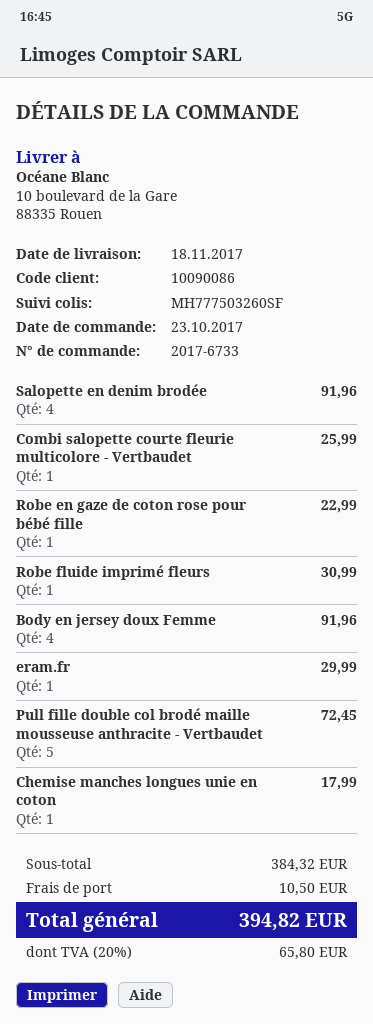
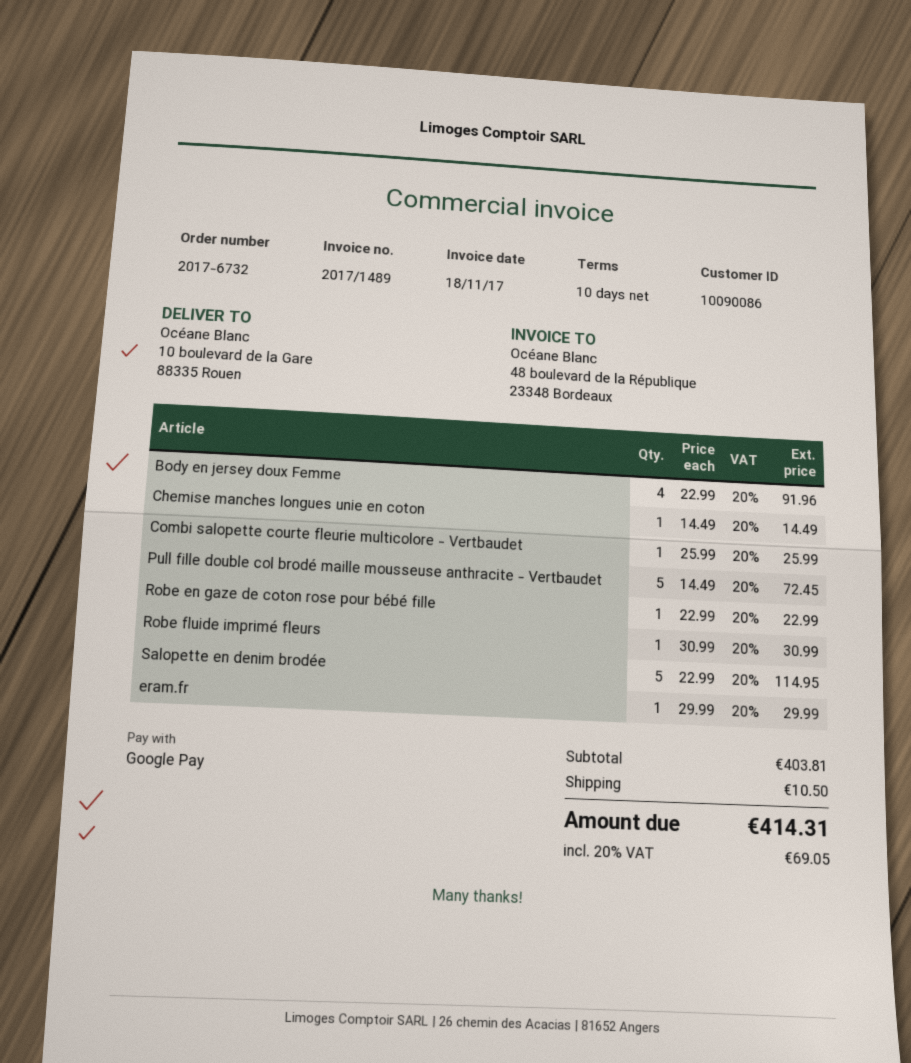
order number: 2017-6733 -> 2017-6732
Salopette en denim brodée: 4 for 91.96 -> 5 for 114.95
Chemise manches longues unie en coton: 1 for 17.99 -> 1 for 14.49
subtotal: 384.32 -> 403.81
tax: 20% = 65.80 -> 20% = 69.05
total: 394.82 -> 414.31

